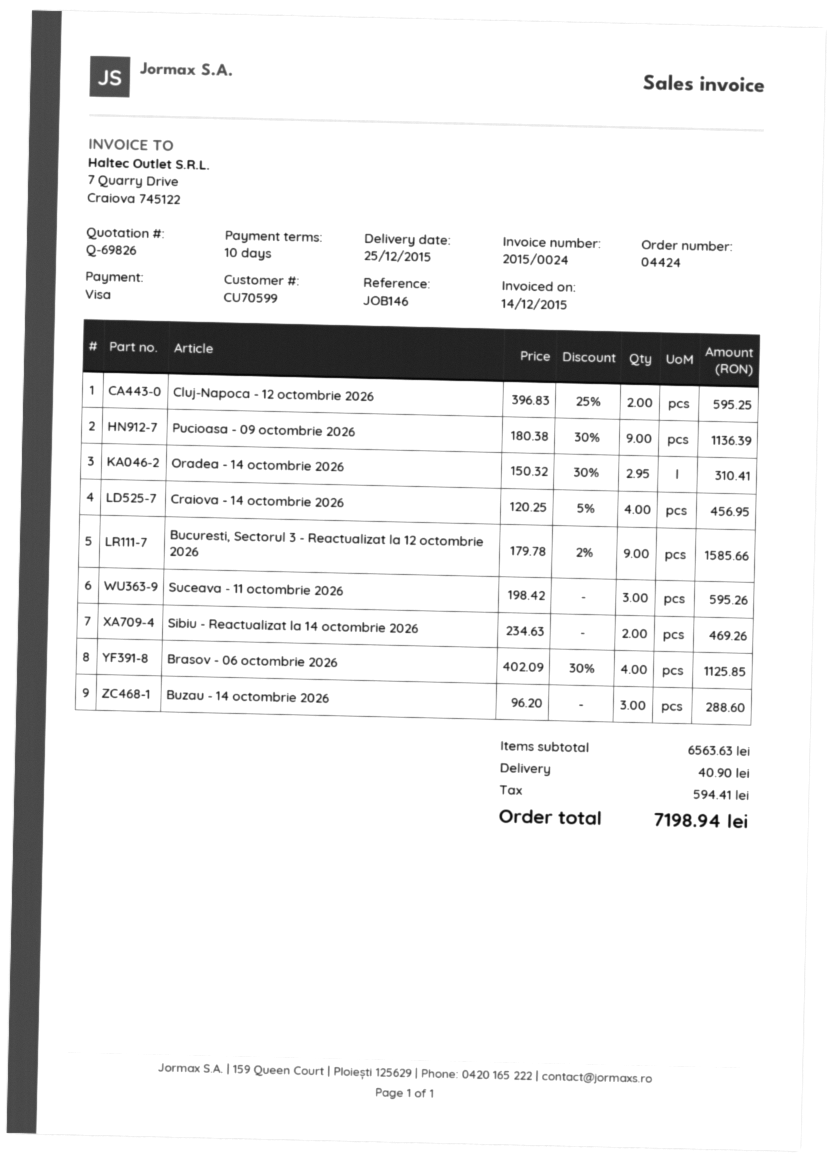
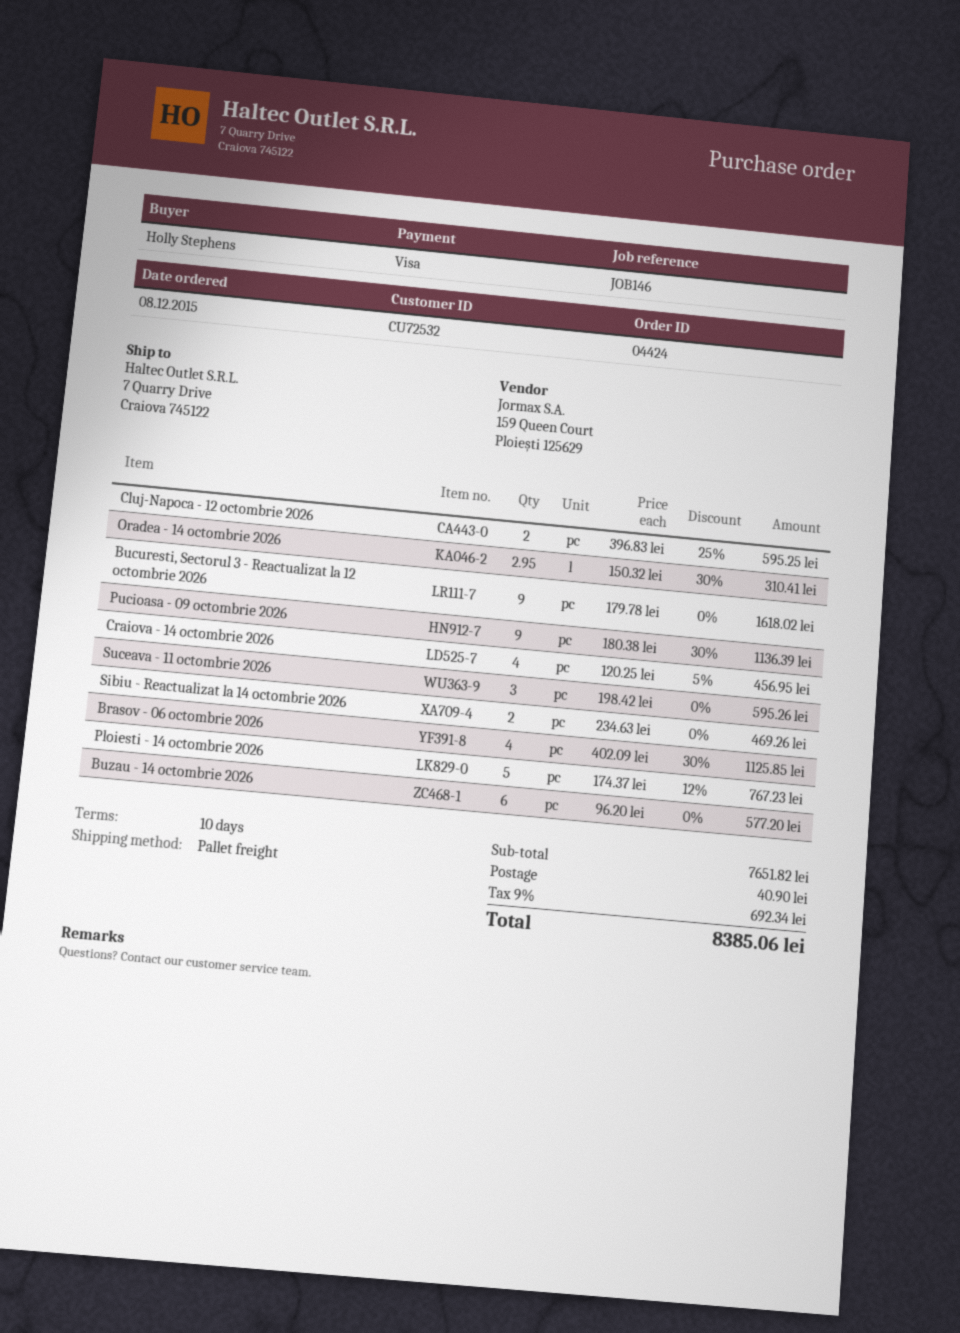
customer number: CU70599 -> CU72532
Bucuresti, Sectorul 3 - Reactualizat la 12 octombrie 2026: 9 x 179.78 - 2% = 1585.66 -> 9 x 179.78 = 1618.02
Buzau - 14 octombrie 2026: 3 x 96.20 = 288.60 -> 6 x 96.20 = 577.20
Ploiesti - 14 octombrie 2026: none -> 5 x 174.37 - 12% = 767.23
subtotal: 6563.63 -> 7651.82
tax: 594.41 -> 692.34
total: 7198.94 -> 8385.06

